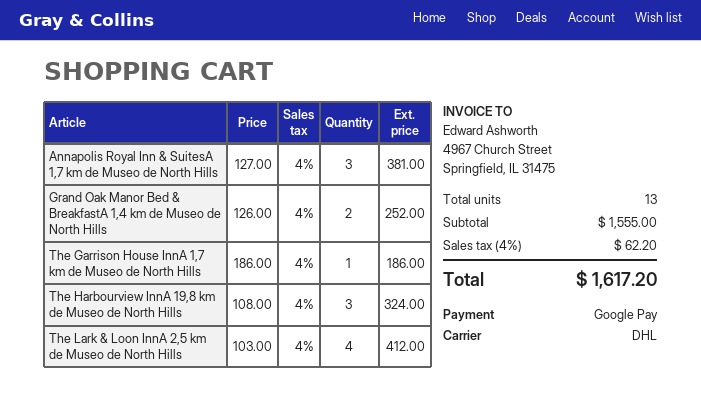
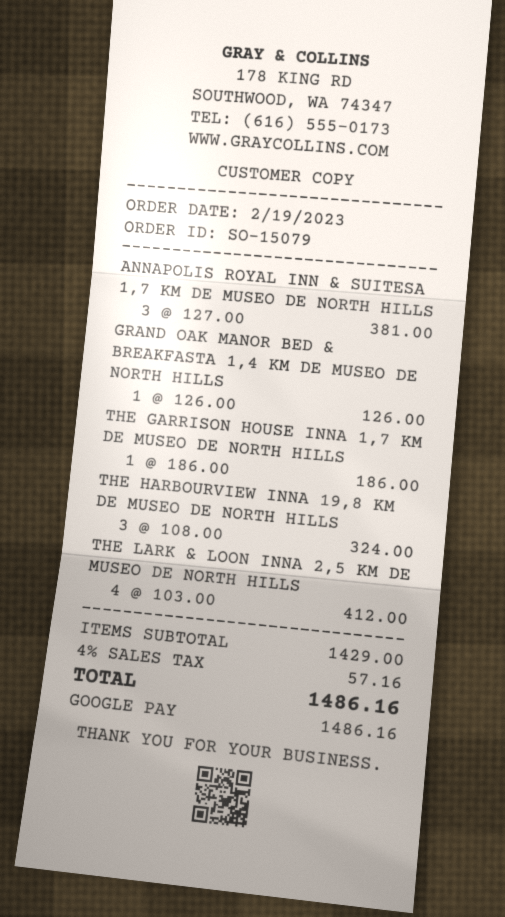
Grand Oak Manor Bed & BreakfastA 1,4 km de Museo de North Hills: 2 x 126.00 = 252.00 -> 1 x 126.00 = 126.00
subtotal: 1555.00 -> 1429.00
tax: 4% = 62.20 -> 4% = 57.16
total: 1617.20 -> 1486.16

